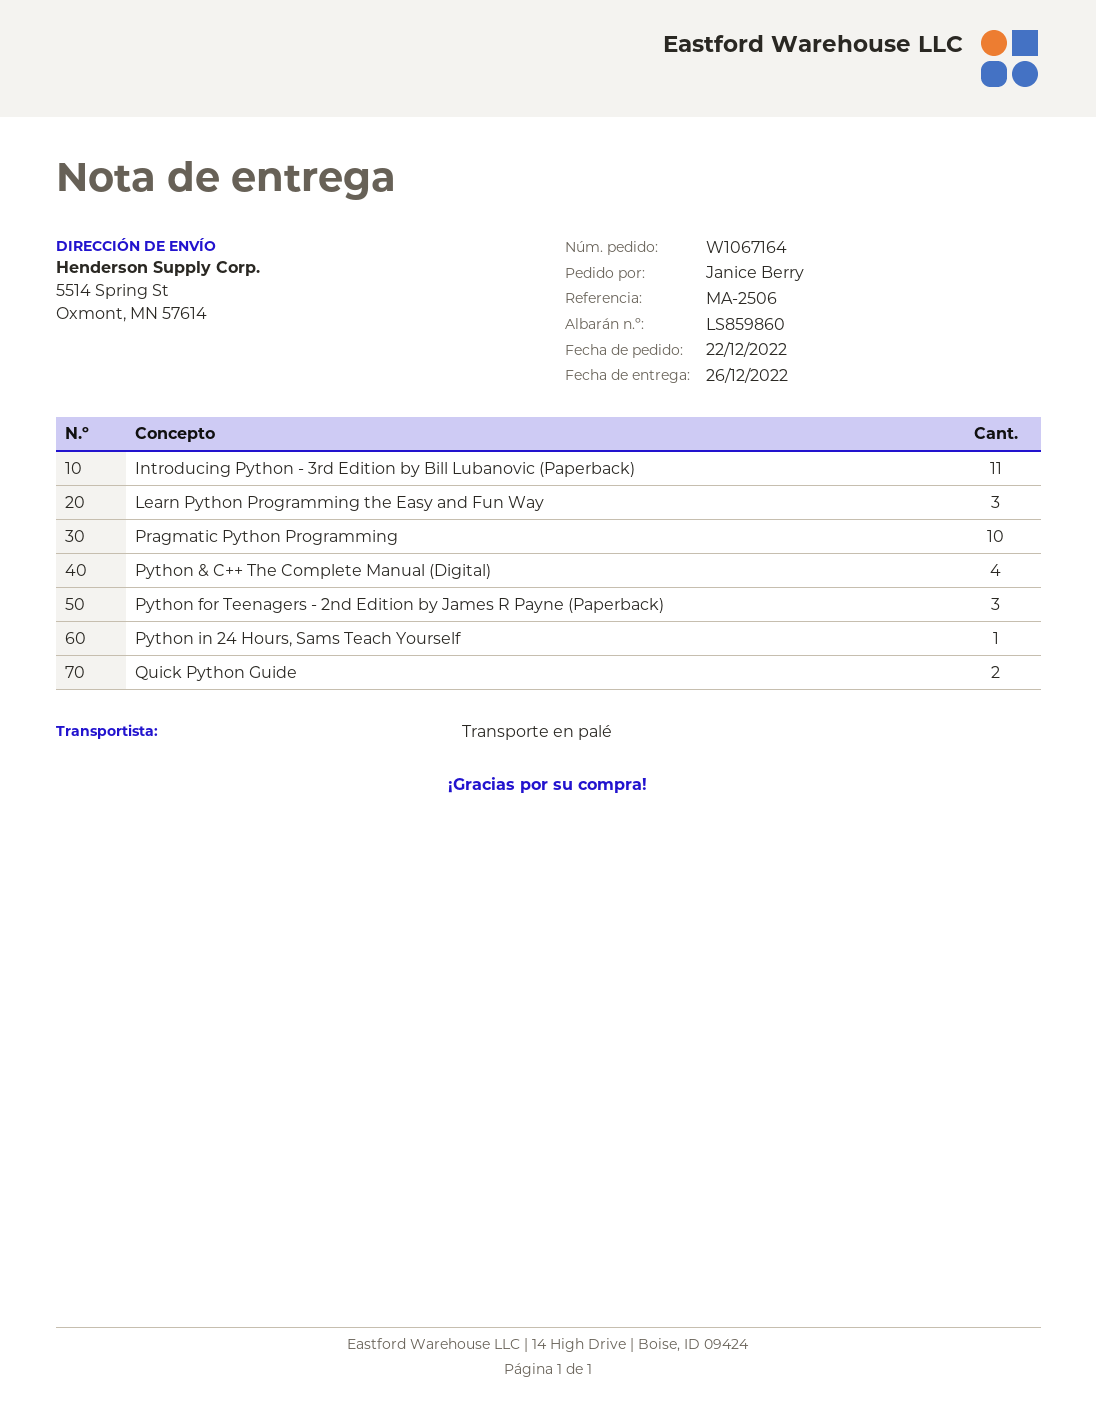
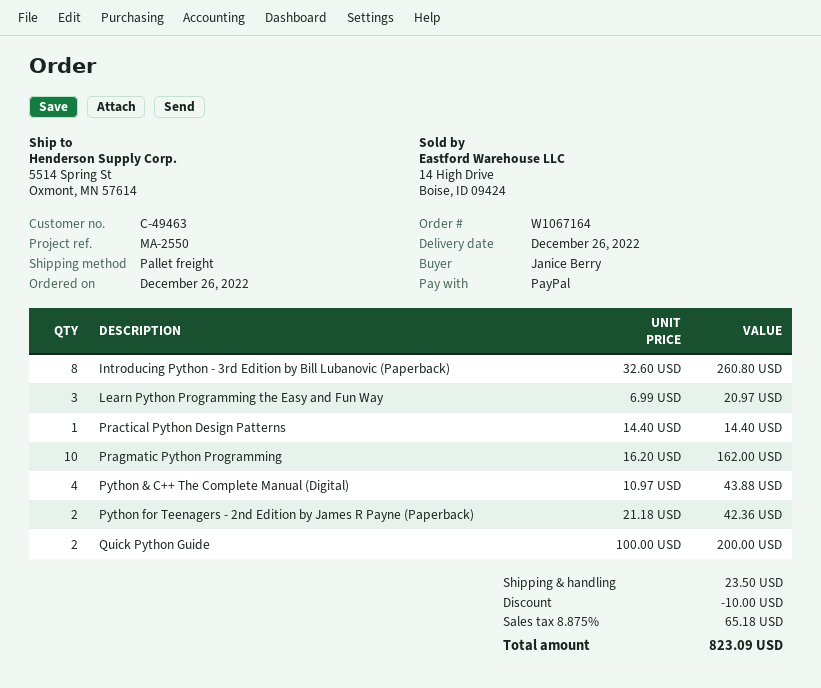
order date: 2022-12-22 -> 2022-12-26
reference: MA-2506 -> MA-2550
Introducing Python - 3rd Edition by Bill Lubanovic (Paperback): 11 -> 8
Python for Teenagers - 2nd Edition by James R Payne (Paperback): 3 -> 2
Python in 24 Hours, Sams Teach Yourself: 1 -> none
Practical Python Design Patterns: none -> 1

